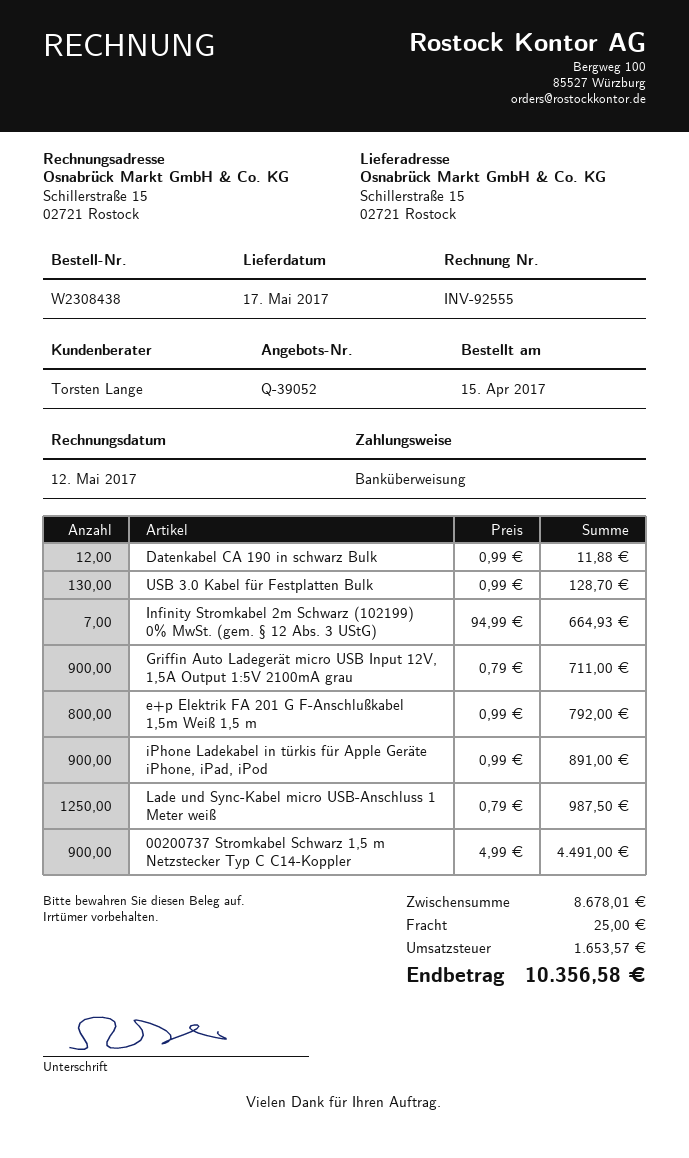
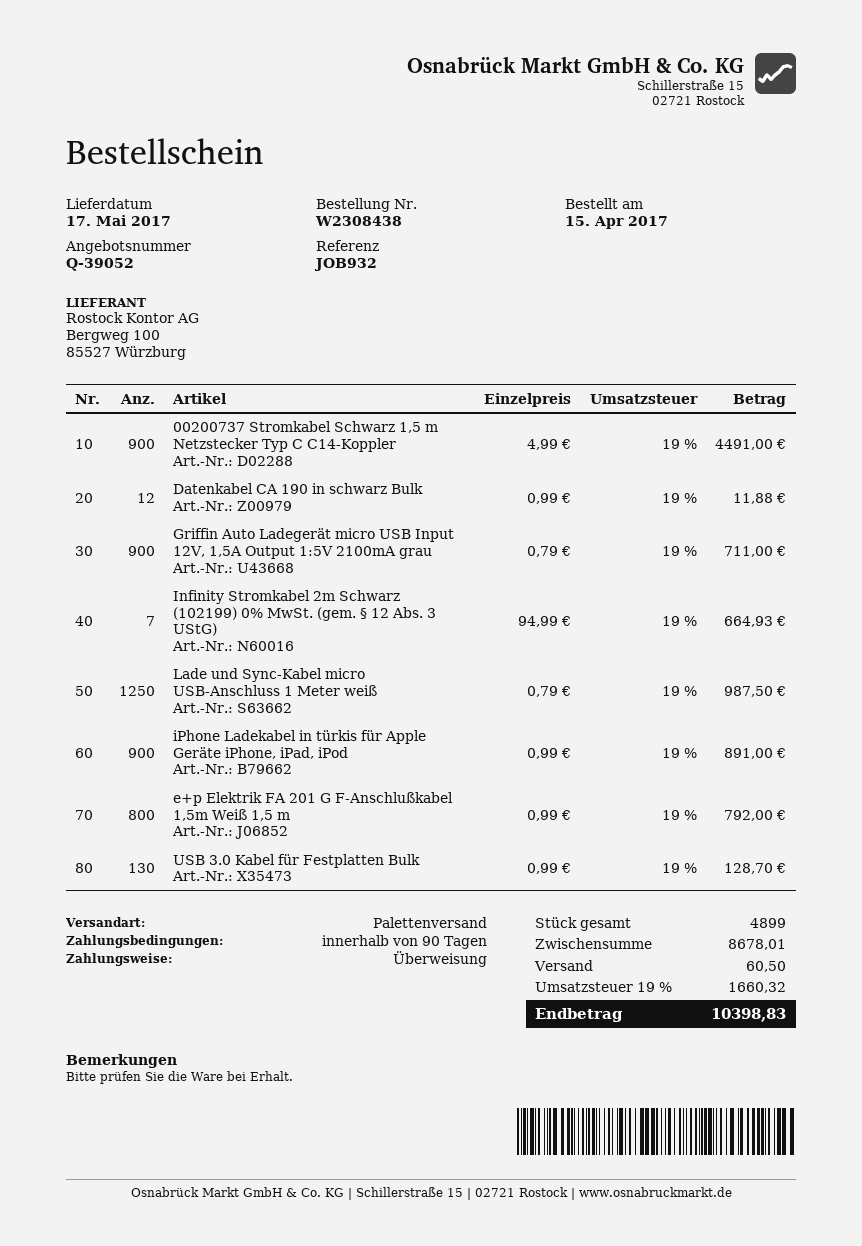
shipping: 25.00 -> 60.50
tax: 1653.57 -> 1660.32
total: 10356.58 -> 10398.83

